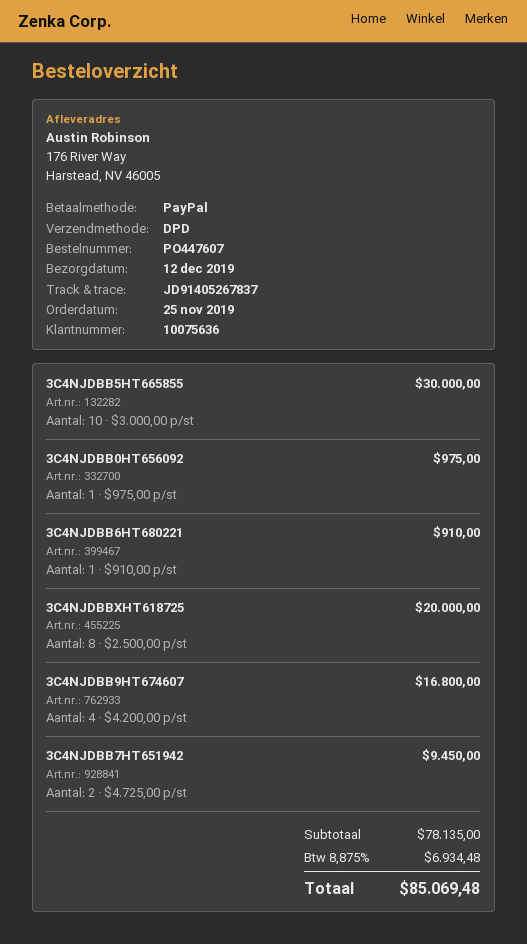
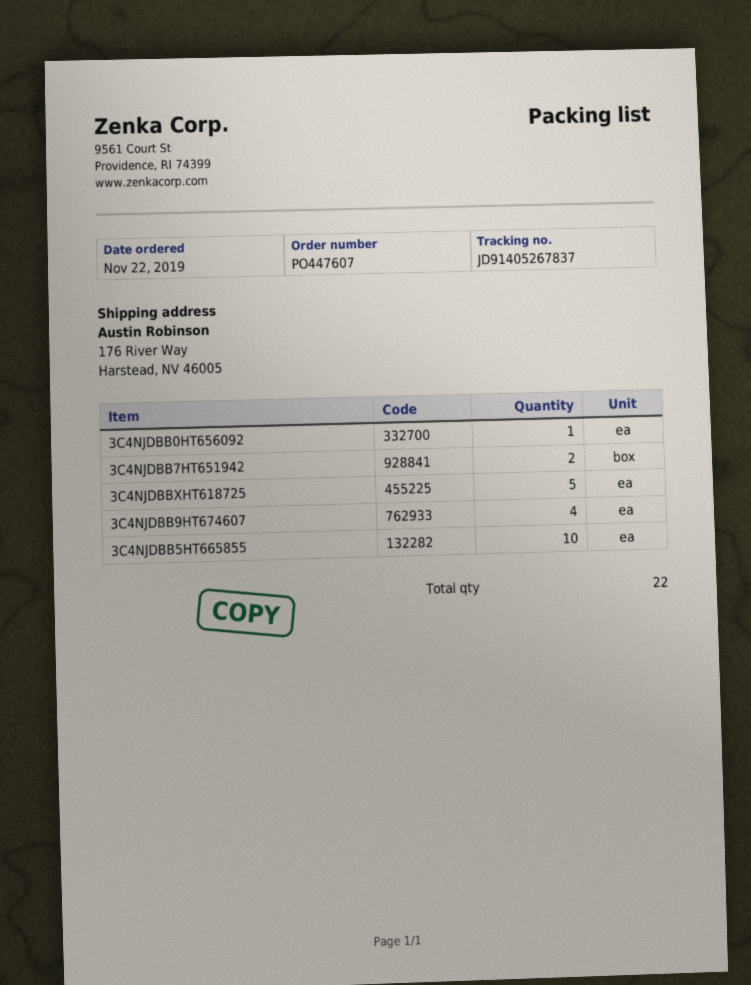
order date: 2019-11-25 -> 2019-11-22
3C4NJDBB6HT680221: 1 -> none
3C4NJDBBXHT618725: 8 -> 5

